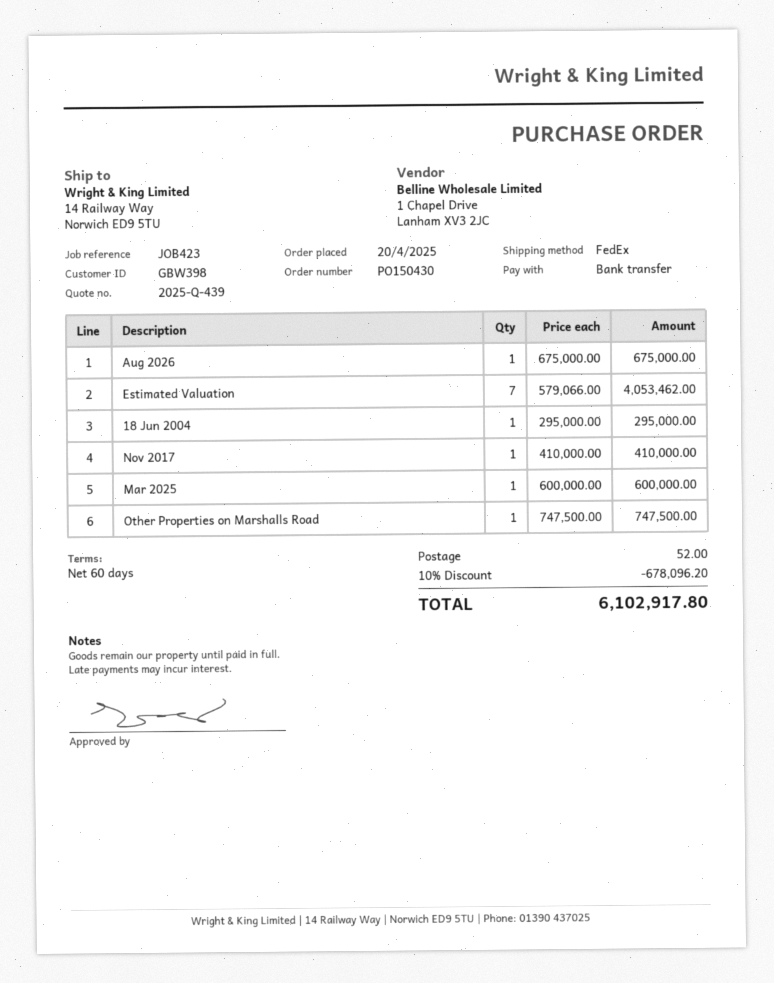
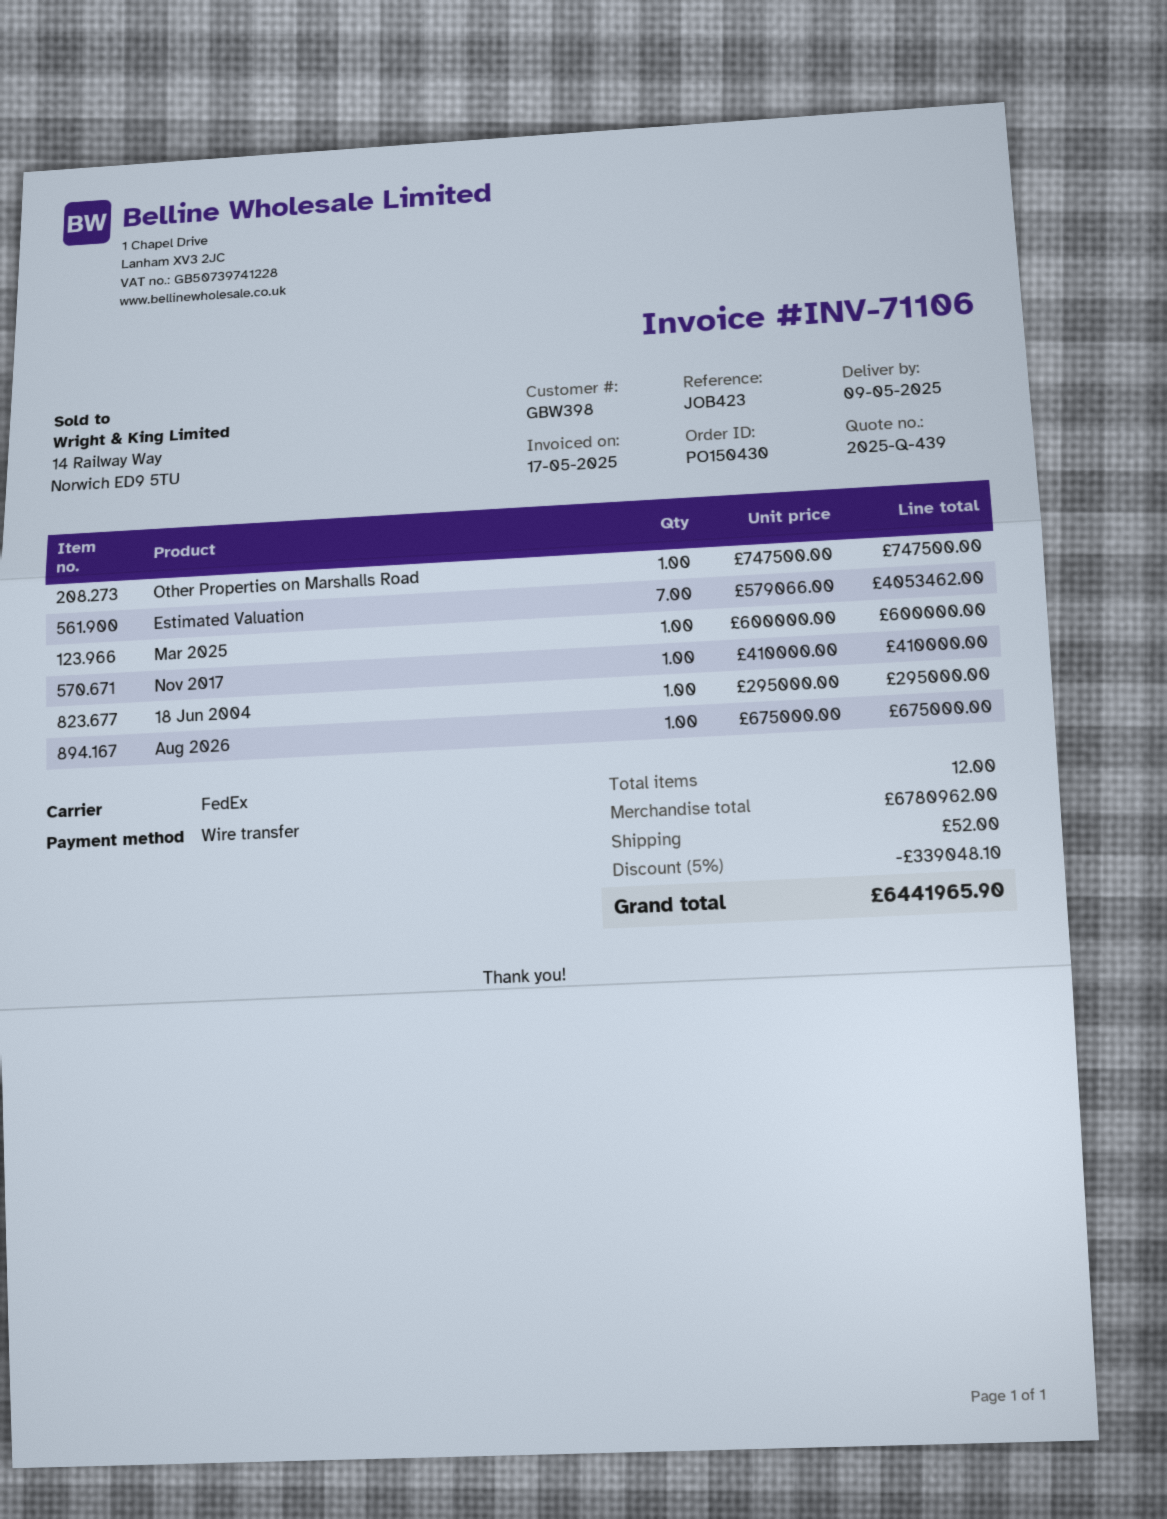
discount: 10% = 678096.20 -> 5% = 339048.10
total: 6102917.80 -> 6441965.90

